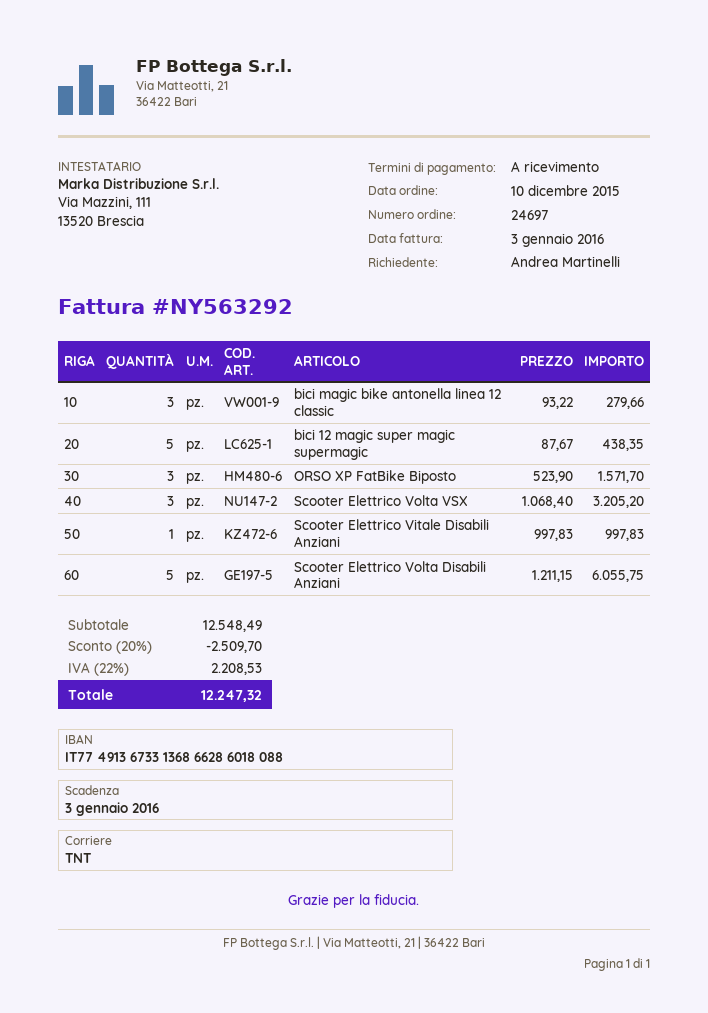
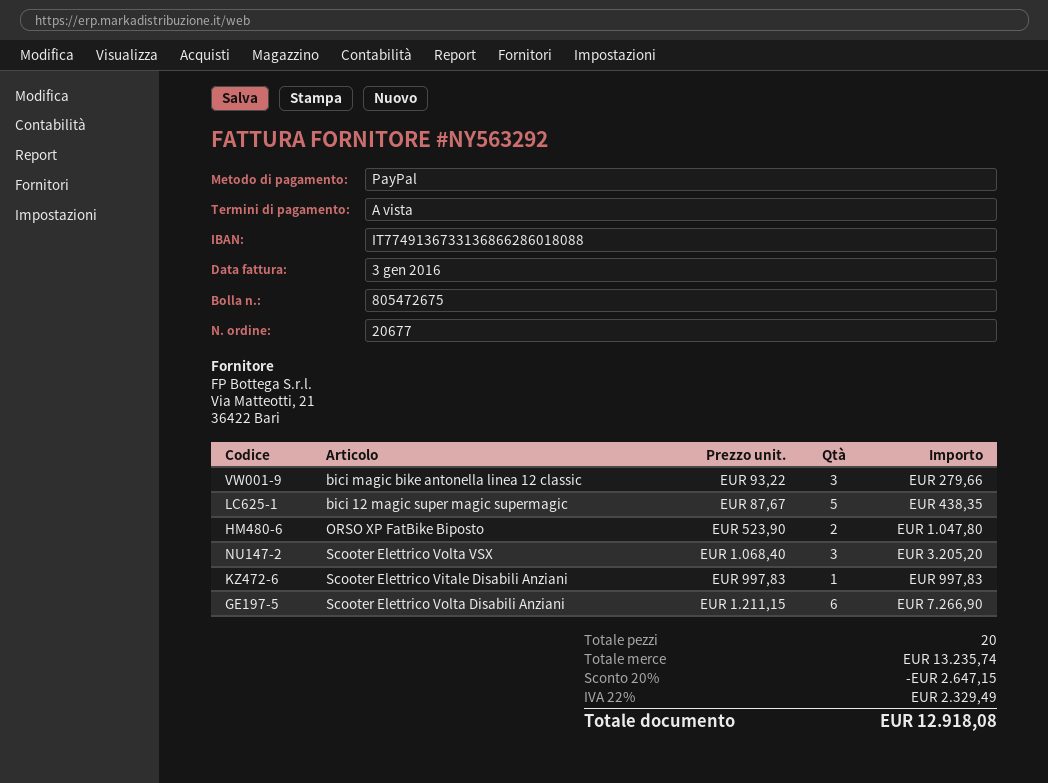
order number: 24697 -> 20677
ORSO XP FatBike Biposto: 3 x 523.90 = 1571.70 -> 2 x 523.90 = 1047.80
Scooter Elettrico Volta Disabili Anziani: 5 x 1211.15 = 6055.75 -> 6 x 1211.15 = 7266.90
subtotal: 12548.49 -> 13235.74
discount: 20% = 2509.70 -> 20% = 2647.15
tax: 22% = 2208.53 -> 22% = 2329.49
total: 12247.32 -> 12918.08

